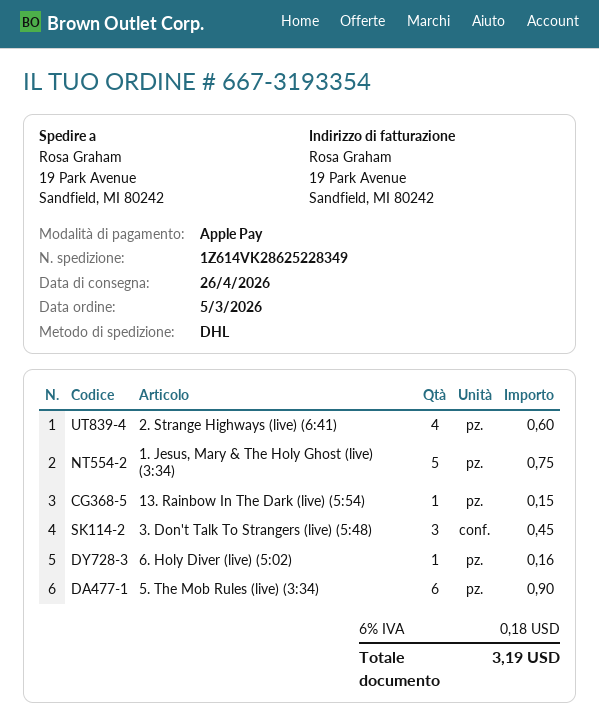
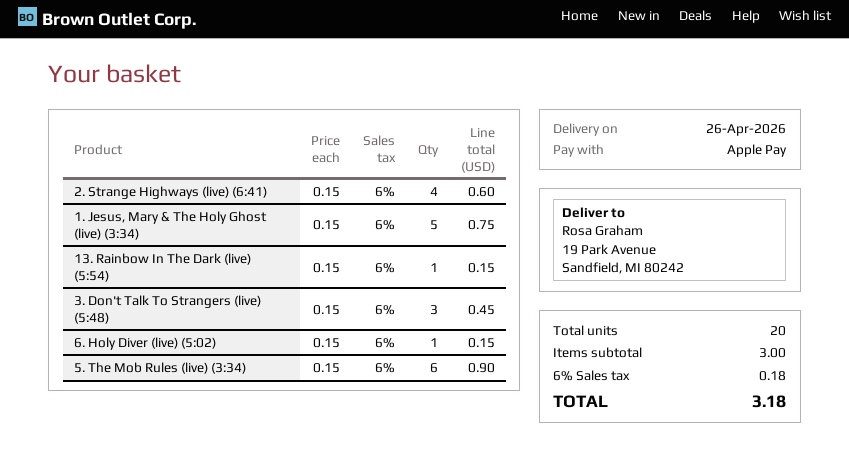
6. Holy Diver (live) (5:02): 1 for 0.16 -> 1 for 0.15
total: 3.19 -> 3.18

